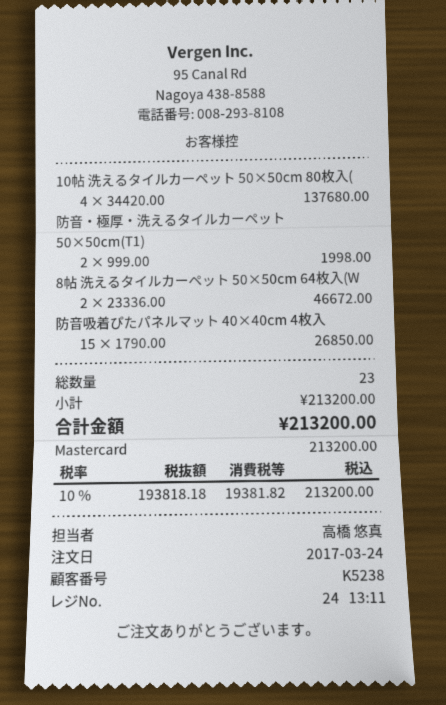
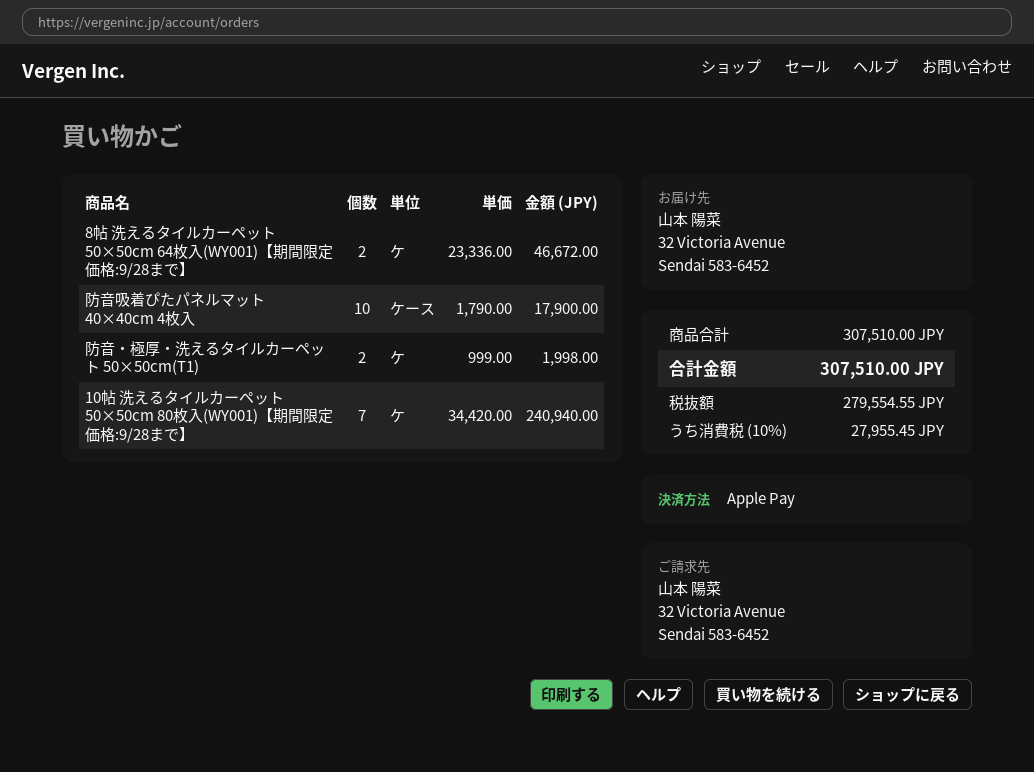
payment method: Mastercard -> Apple Pay
10帖 洗えるタイルカーペット 50×50cm 80枚入(: 4 x 34420.00 = 137680.00 -> 7 x 34420.00 = 240940.00
防音吸着ぴたパネルマット 40×40cm 4枚入: 15 x 1790.00 = 26850.00 -> 10 x 1790.00 = 17900.00
subtotal: 213200.00 -> 307510.00
net: 193818.18 -> 279554.55
tax: 10% = 19381.82 -> 10% = 27955.45
total: 213200.00 -> 307510.00

